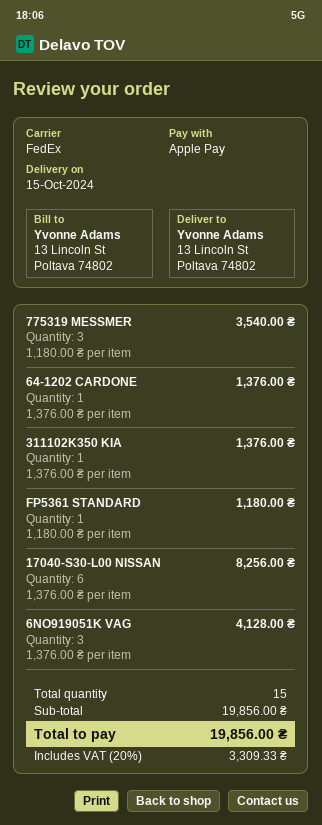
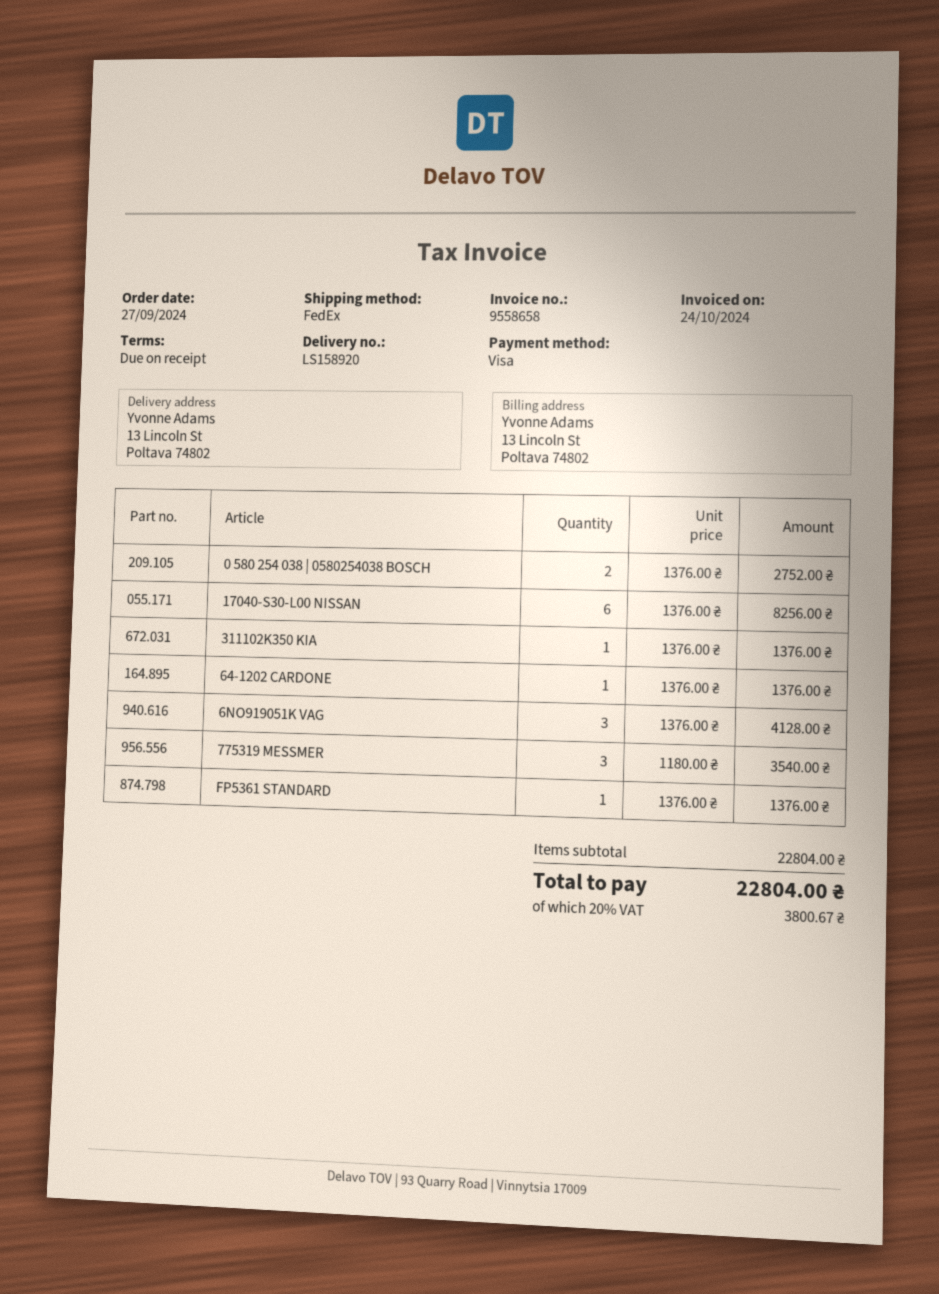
payment method: Apple Pay -> Visa
FP5361 STANDARD: 1 x 1180.00 = 1180.00 -> 1 x 1376.00 = 1376.00
0 580 254 038 | 0580254038 BOSCH: none -> 2 x 1376.00 = 2752.00
subtotal: 19856.00 -> 22804.00
tax: 20% = 3309.33 -> 20% = 3800.67
total: 19856.00 -> 22804.00

